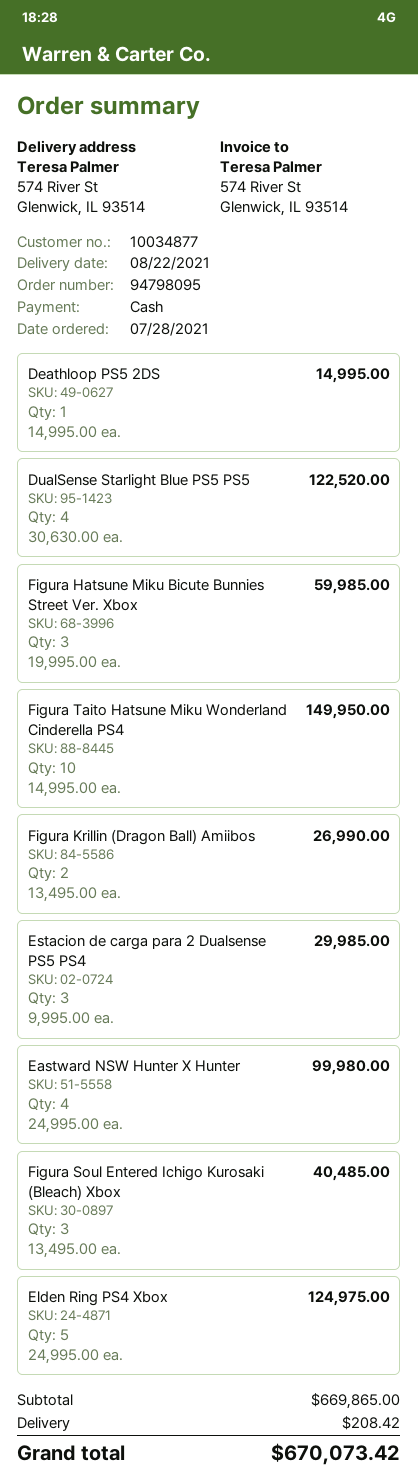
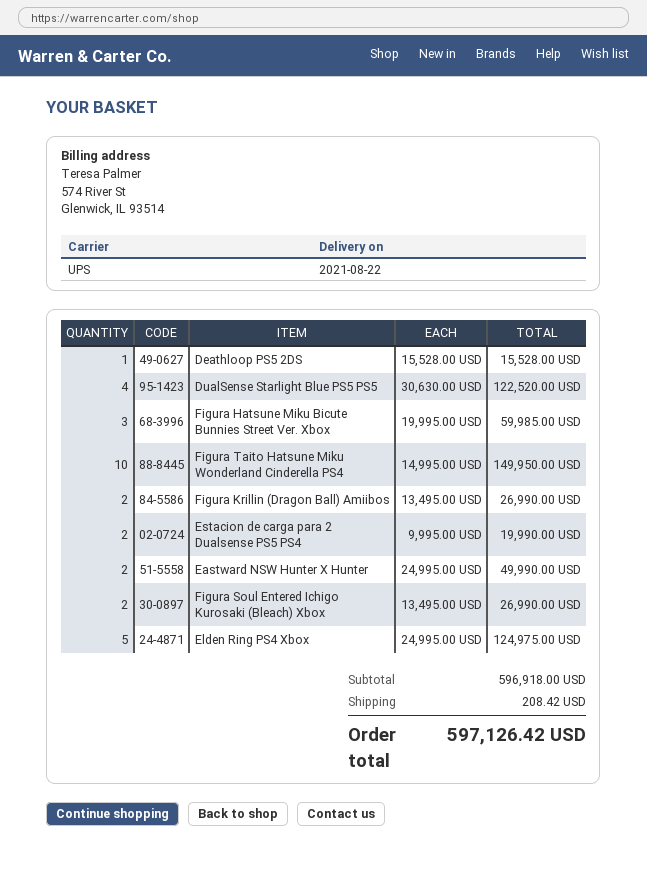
Deathloop PS5 2DS: 1 x 14995.00 = 14995.00 -> 1 x 15528.00 = 15528.00
Estacion de carga para 2 Dualsense PS5 PS4: 3 x 9995.00 = 29985.00 -> 2 x 9995.00 = 19990.00
Eastward NSW Hunter X Hunter: 4 x 24995.00 = 99980.00 -> 2 x 24995.00 = 49990.00
Figura Soul Entered Ichigo Kurosaki (Bleach) Xbox: 3 x 13495.00 = 40485.00 -> 2 x 13495.00 = 26990.00
subtotal: 669865.00 -> 596918.00
total: 670073.42 -> 597126.42

